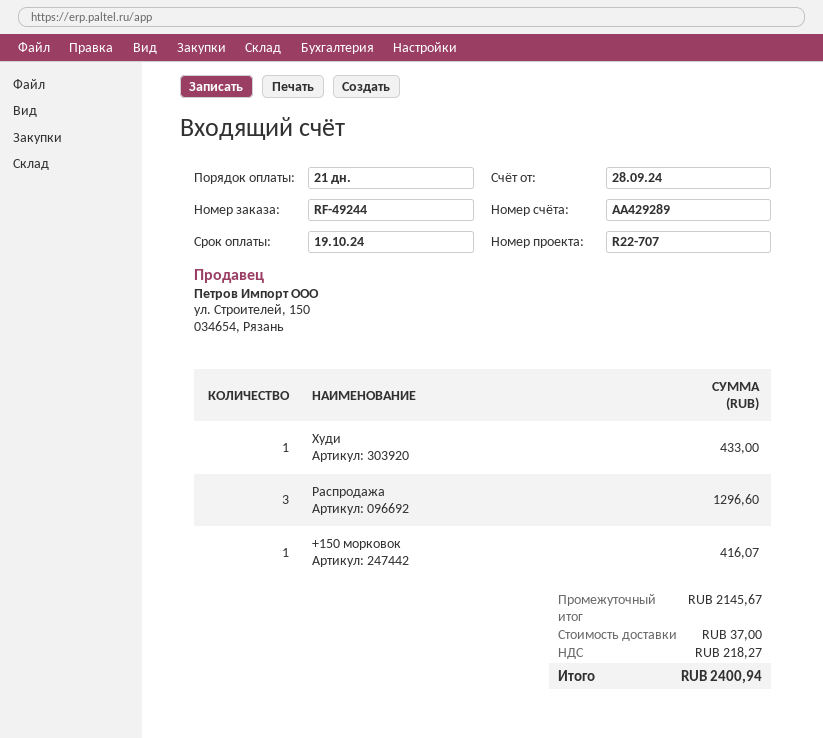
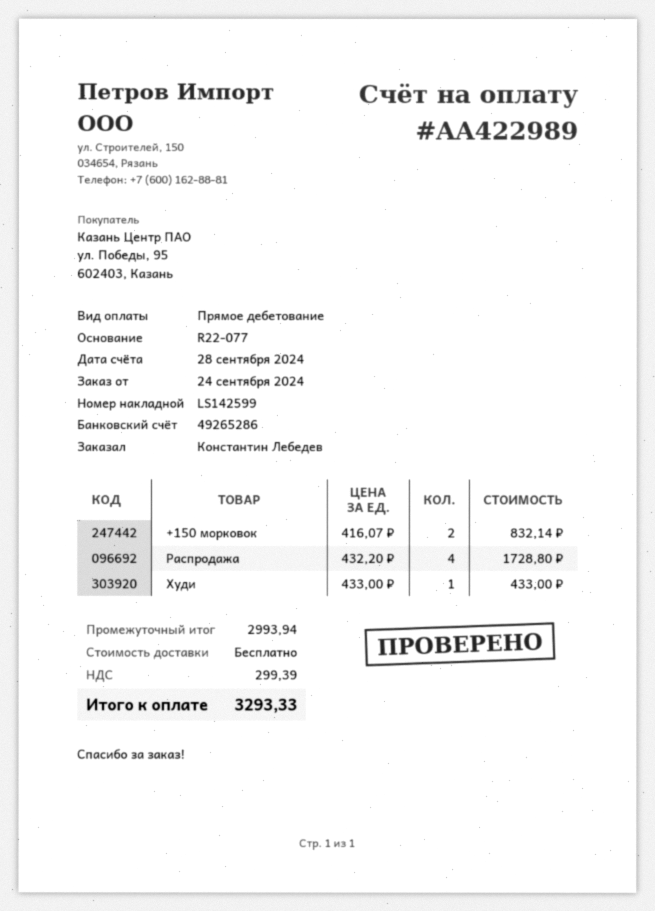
invoice number: AA429289 -> AA422989
reference: R22-707 -> R22-077
Распродажа: 3 for 1296.60 -> 4 for 1728.80
+150 морковок: 1 for 416.07 -> 2 for 832.14
subtotal: 2145.67 -> 2993.94
shipping: 37.00 -> 0.00
tax: 218.27 -> 299.39
total: 2400.94 -> 3293.33

